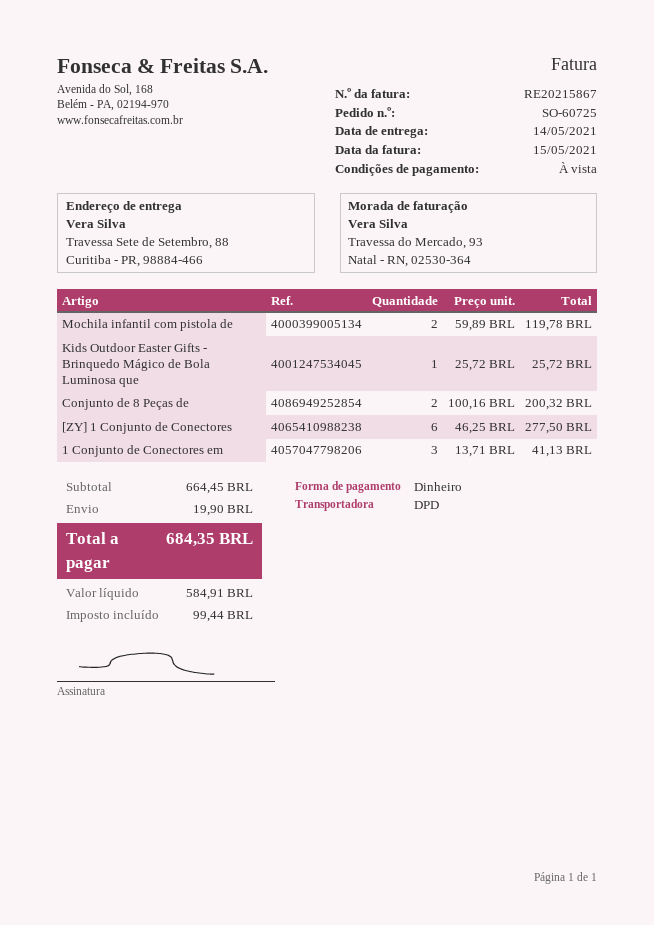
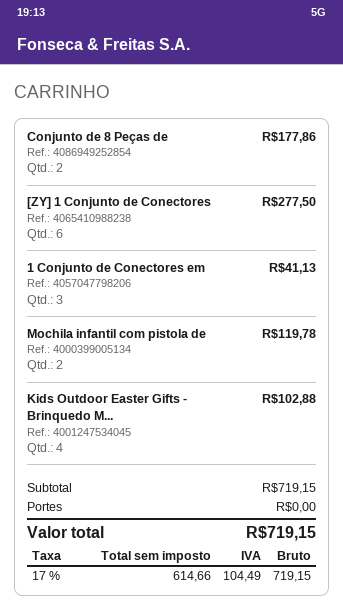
Kids Outdoor Easter Gifts - Brinquedo Mágico de Bola Luminosa que: 1 for 25.72 -> 4 for 102.88
Conjunto de 8 Peças de: 2 for 200.32 -> 2 for 177.86
subtotal: 664.45 -> 719.15
shipping: 19.90 -> 0.00
net: 584.91 -> 614.66
tax: 99.44 -> 104.49
total: 684.35 -> 719.15

